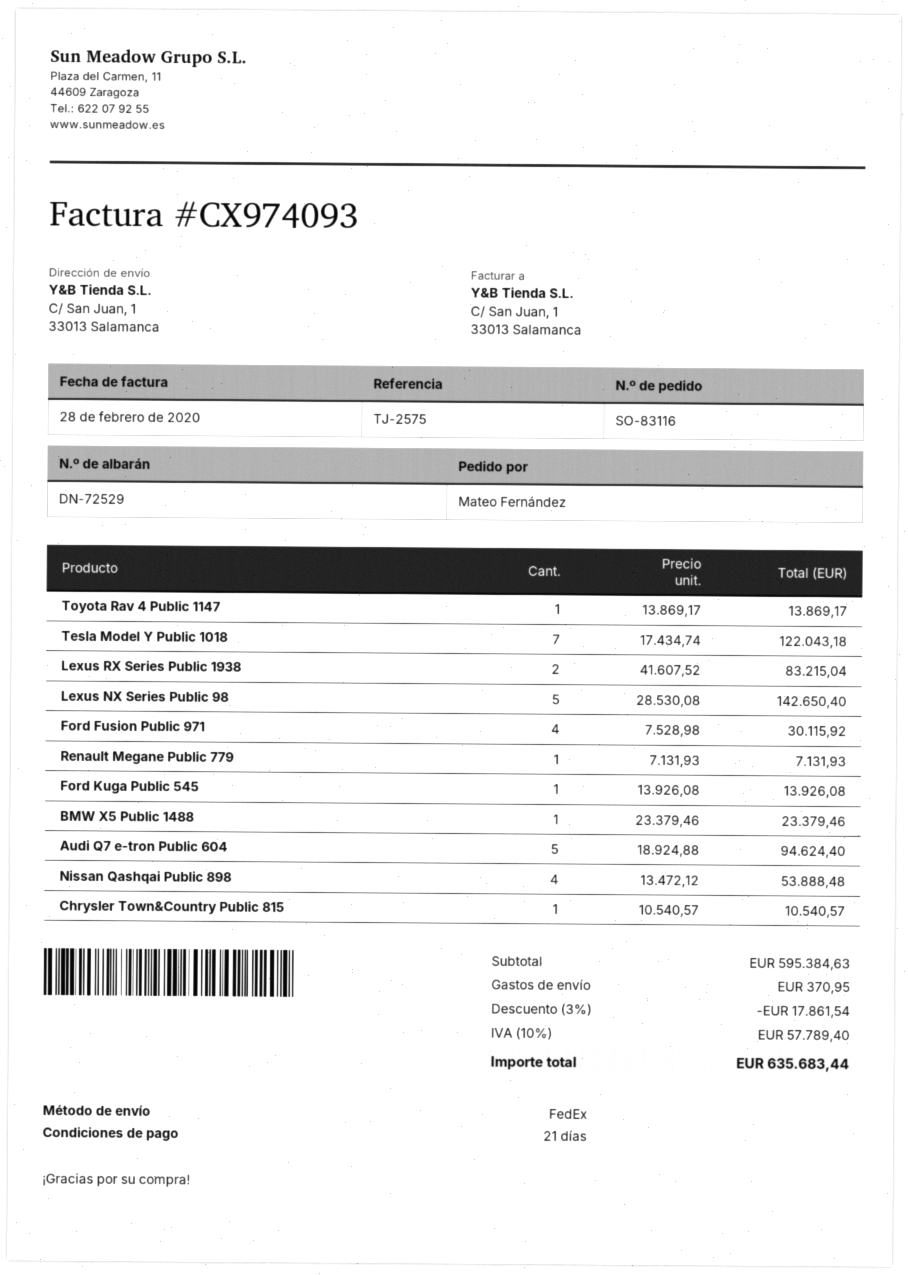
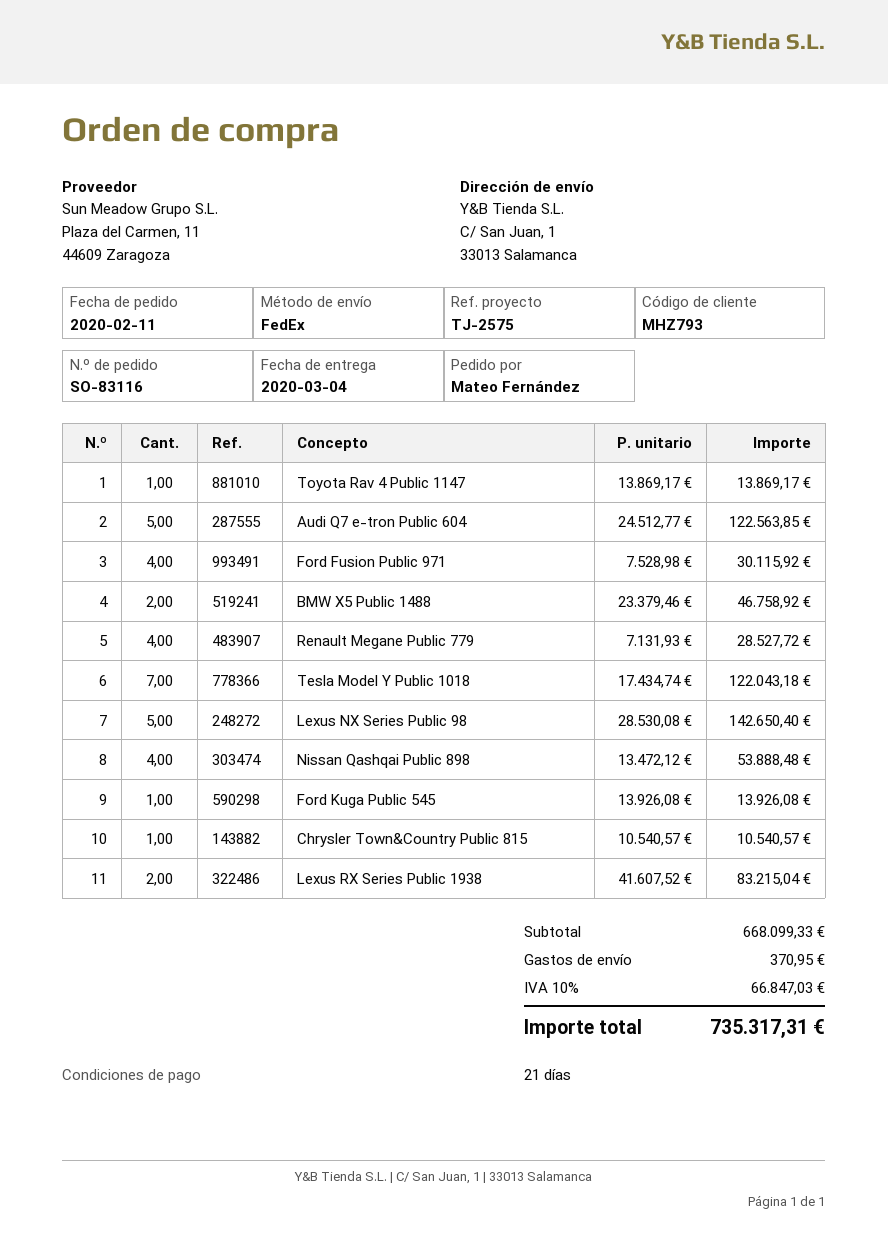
Renault Megane Public 779: 1 x 7131.93 = 7131.93 -> 4 x 7131.93 = 28527.72
BMW X5 Public 1488: 1 x 23379.46 = 23379.46 -> 2 x 23379.46 = 46758.92
Audi Q7 e-tron Public 604: 5 x 18924.88 = 94624.40 -> 5 x 24512.77 = 122563.85
subtotal: 595384.63 -> 668099.33
discount: 3% = 17861.54 -> none
tax: 10% = 57789.40 -> 10% = 66847.03
total: 635683.44 -> 735317.31

